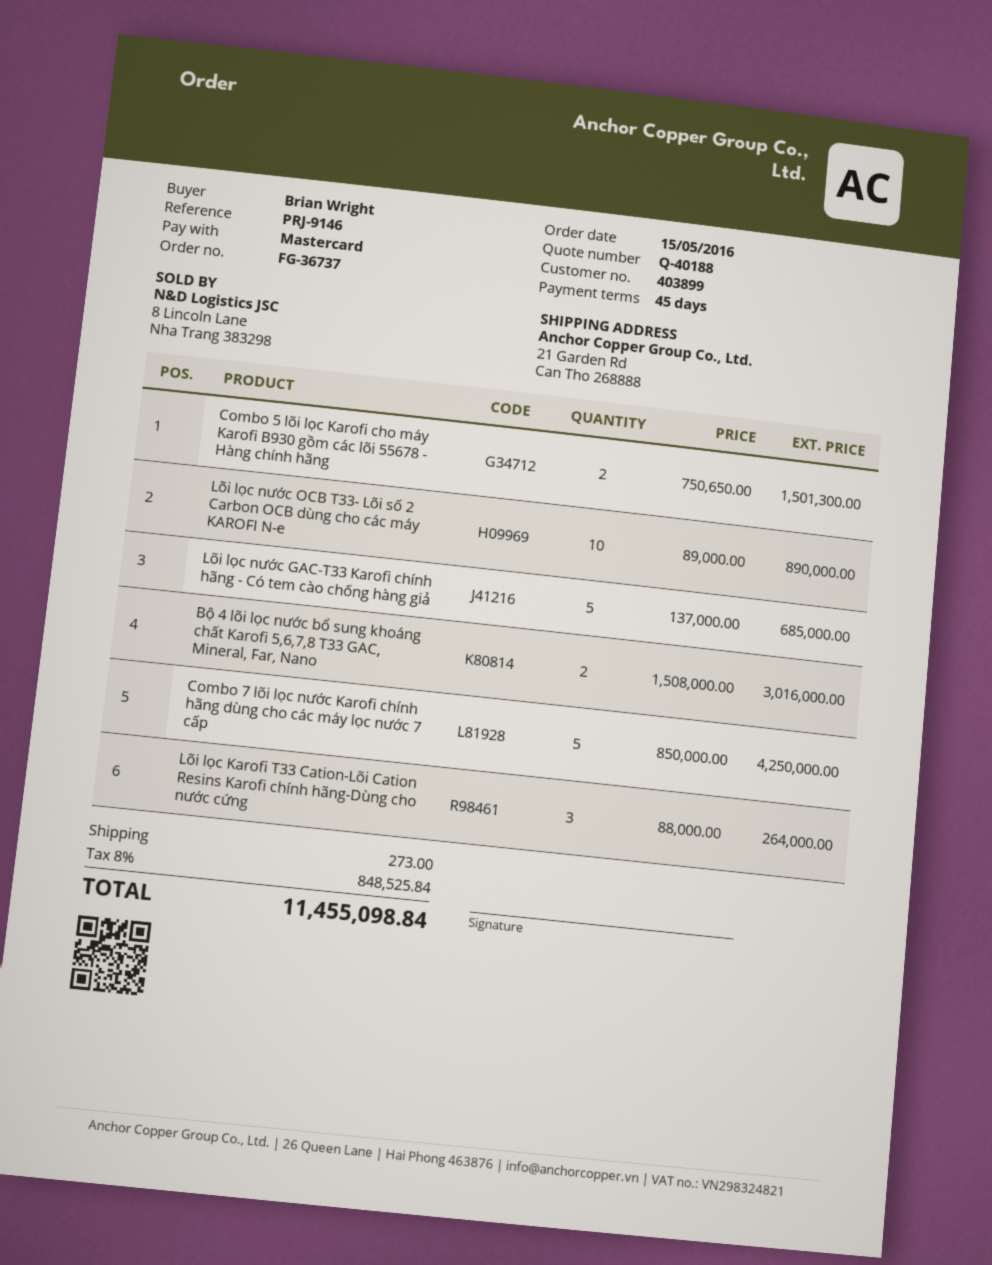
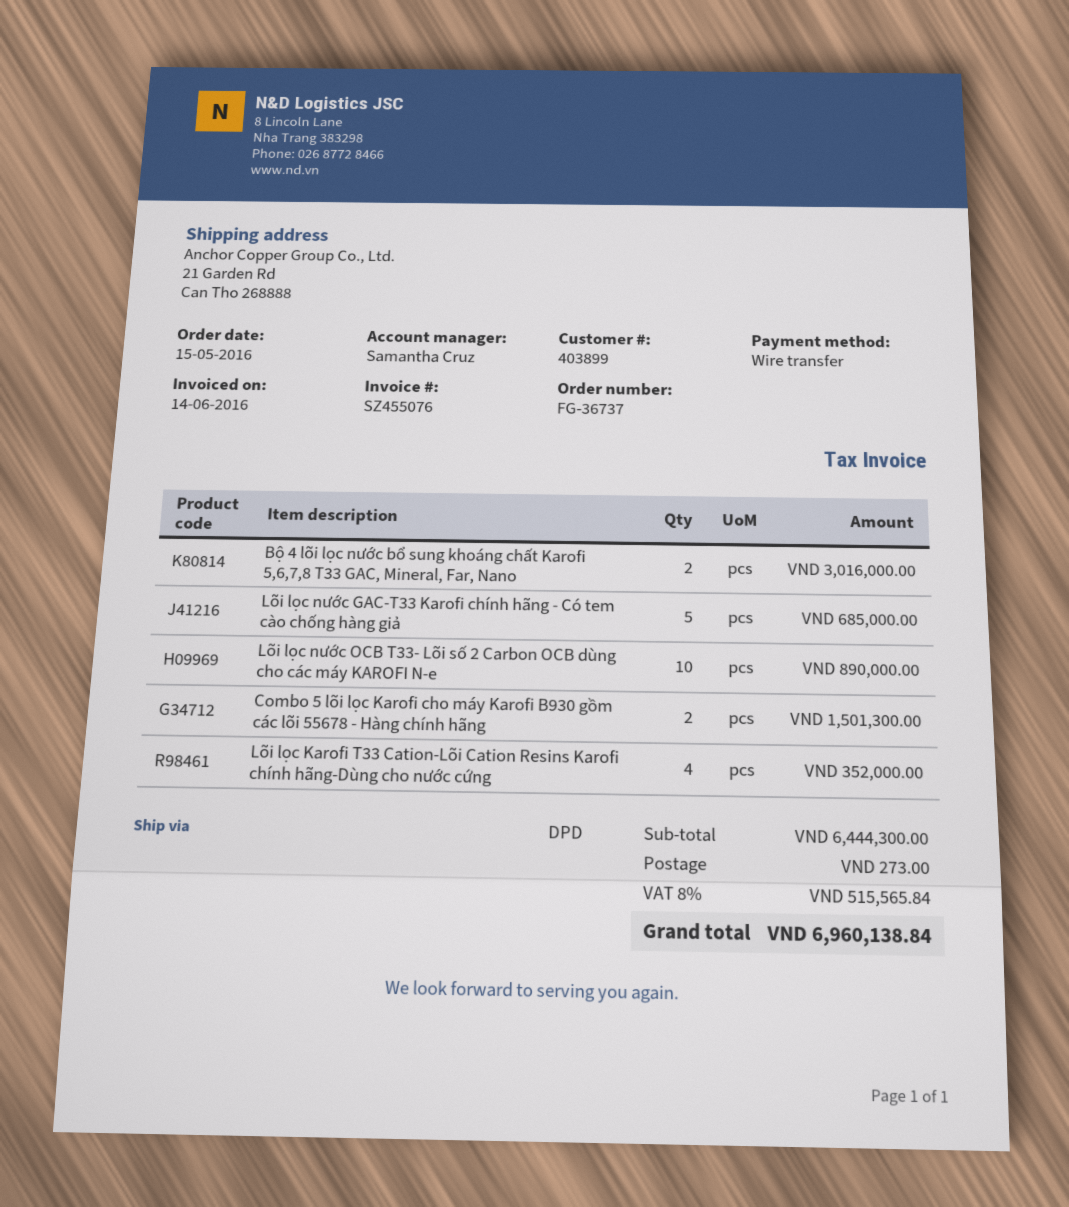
payment method: Mastercard -> bank transfer
Combo 7 lõi lọc nước Karofi chính hãng dùng cho các máy lọc nước 7 cấp: 5 for 4250000.00 -> none
Lõi lọc Karofi T33 Cation-Lõi Cation Resins Karofi chính hãng-Dùng cho nước cứng: 3 for 264000.00 -> 4 for 352000.00
tax: 8% = 848525.84 -> 8% = 515565.84
total: 11455098.84 -> 6960138.84

